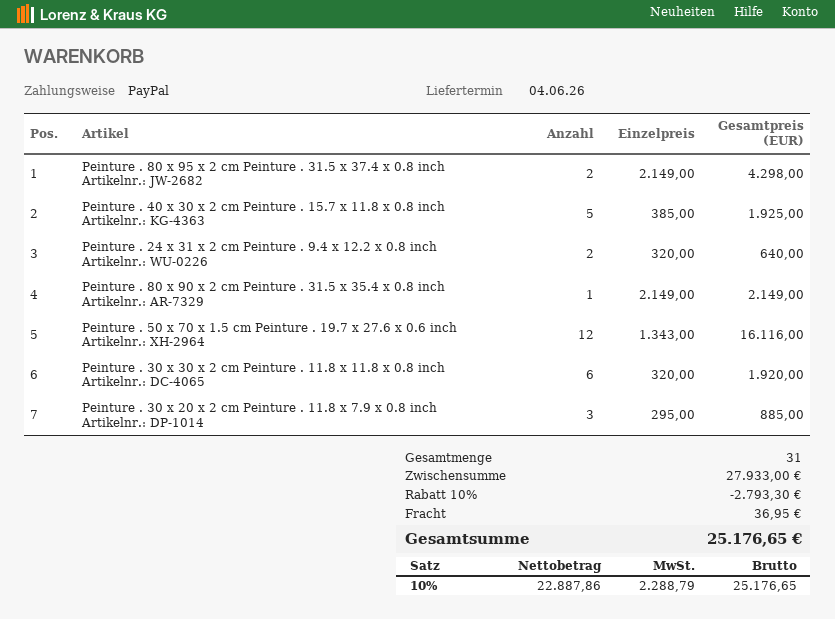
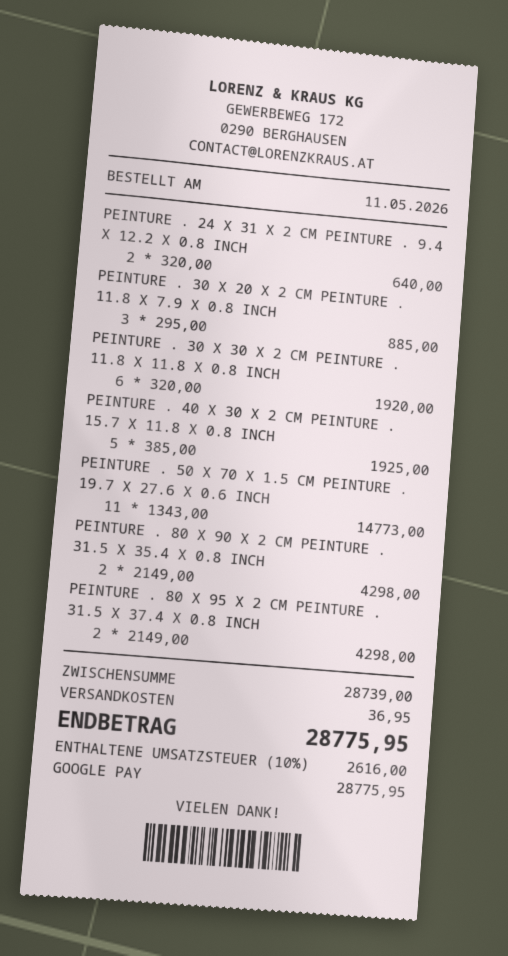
payment method: PayPal -> Google Pay
Peinture . 80 x 90 x 2 cm Peinture . 31.5 x 35.4 x 0.8 inch: 1 x 2149.00 = 2149.00 -> 2 x 2149.00 = 4298.00
Peinture . 50 x 70 x 1.5 cm Peinture . 19.7 x 27.6 x 0.6 inch: 12 x 1343.00 = 16116.00 -> 11 x 1343.00 = 14773.00
subtotal: 27933.00 -> 28739.00
discount: 10% = 2793.30 -> none
tax: 10% = 2288.79 -> 10% = 2616.00
total: 25176.65 -> 28775.95

